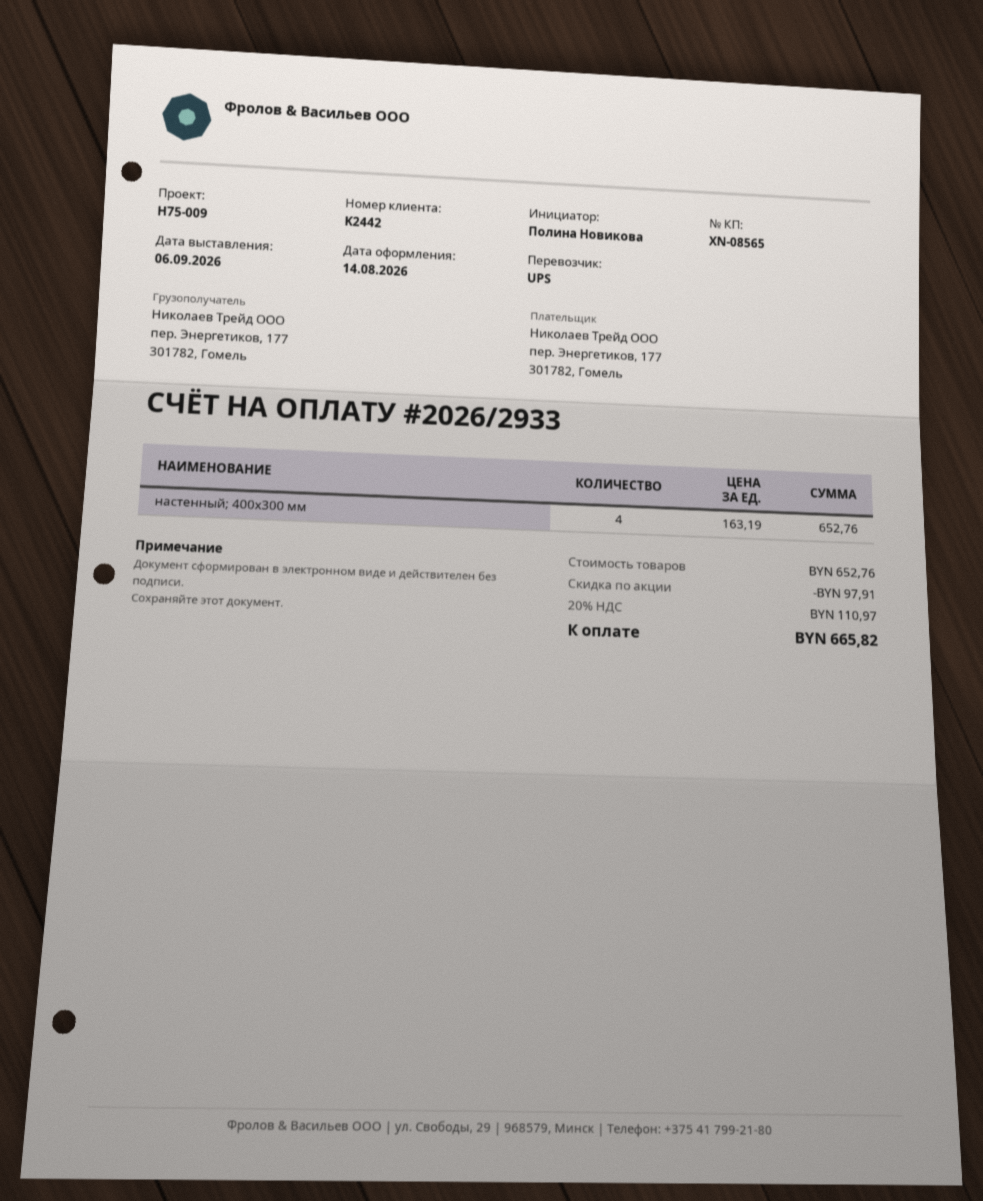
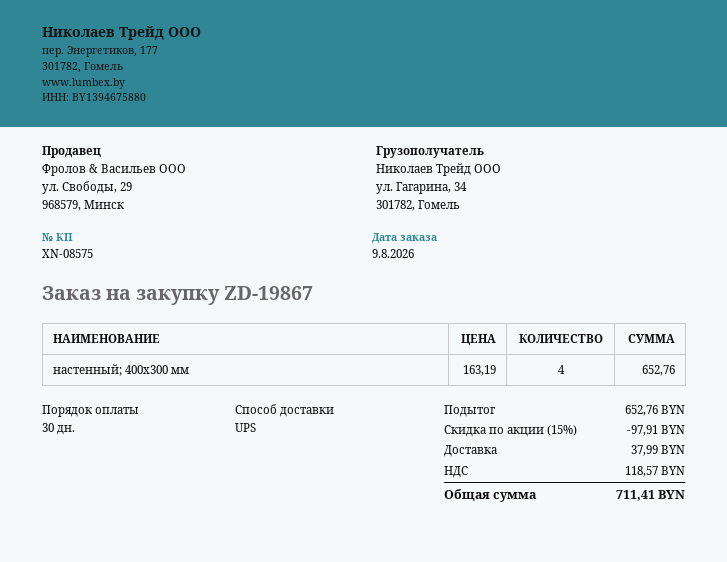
quote number: XN-08565 -> XN-08575
order date: 2026-08-14 -> 2026-08-09
ship to: пер. Энергетиков, 177, 301782, Гомель -> ул. Гагарина, 34, 301782, Гомель
shipping: none -> 37.99
tax: 110.97 -> 118.57
total: 665.82 -> 711.41

